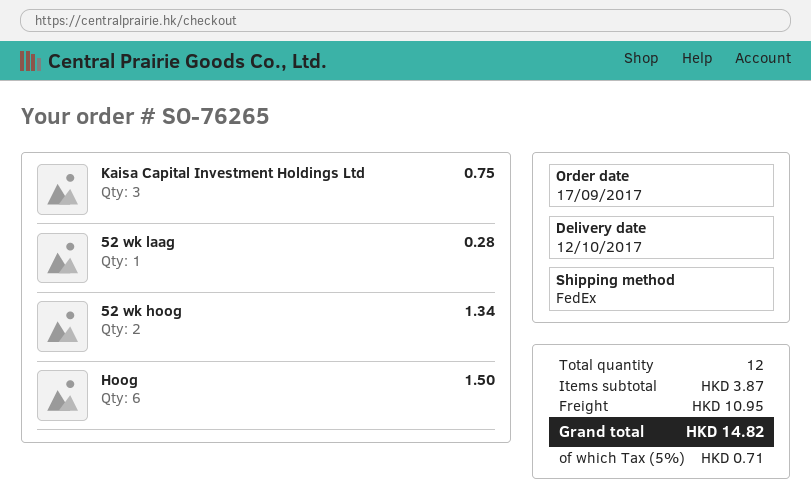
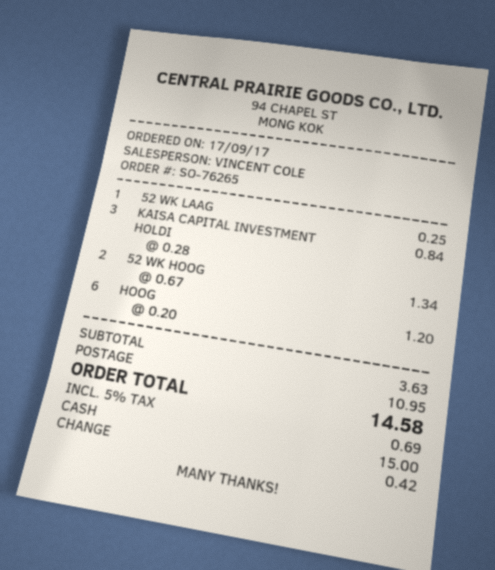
Kaisa Capital Investment Holdings Ltd: 3 for 0.75 -> 3 for 0.84
52 wk laag: 1 for 0.28 -> 1 for 0.25
Hoog: 6 for 1.50 -> 6 for 1.20
subtotal: 3.87 -> 3.63
tax: 5% = 0.71 -> 5% = 0.69
total: 14.82 -> 14.58

